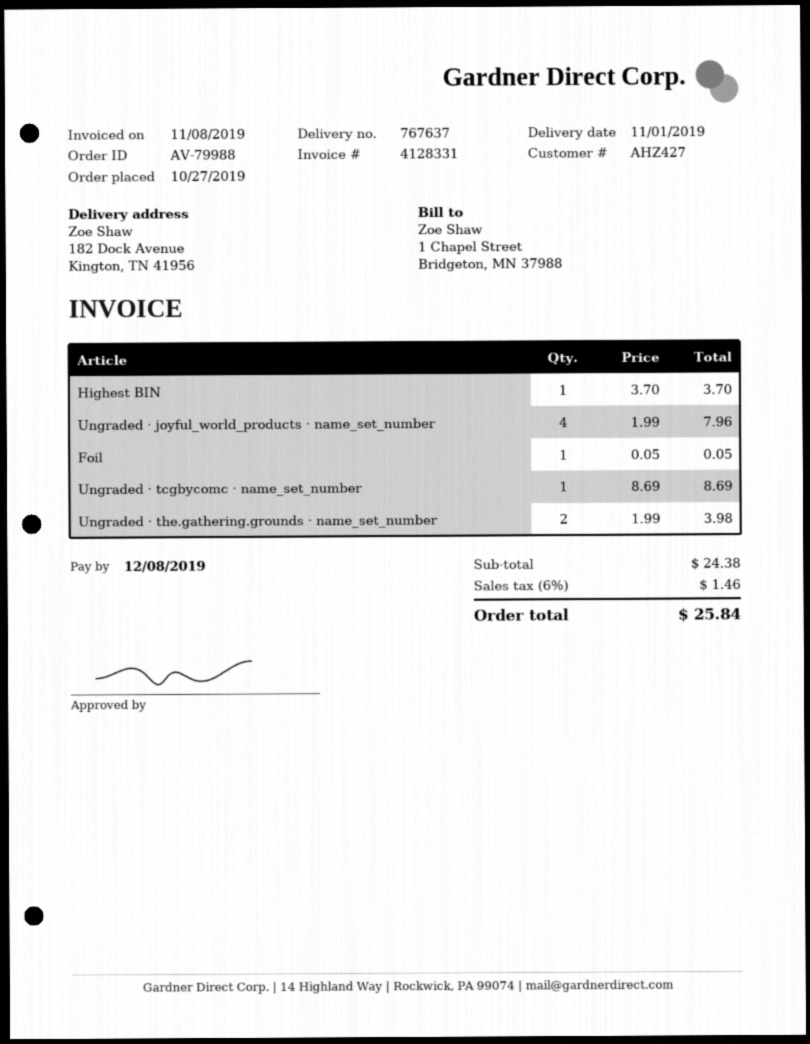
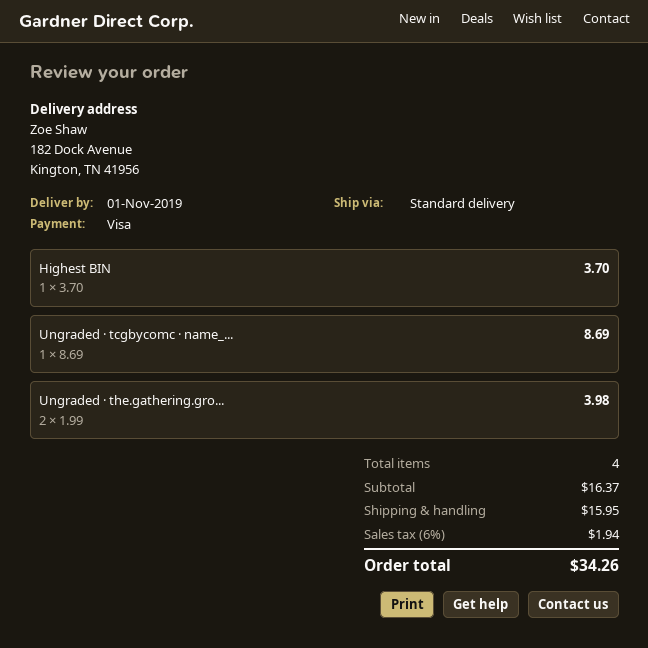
Ungraded · joyful_world_products · name_set_number: 4 x 1.99 = 7.96 -> none
Foil: 1 x 0.05 = 0.05 -> none
subtotal: 24.38 -> 16.37
shipping: none -> 15.95
tax: 6% = 1.46 -> 6% = 1.94
total: 25.84 -> 34.26

